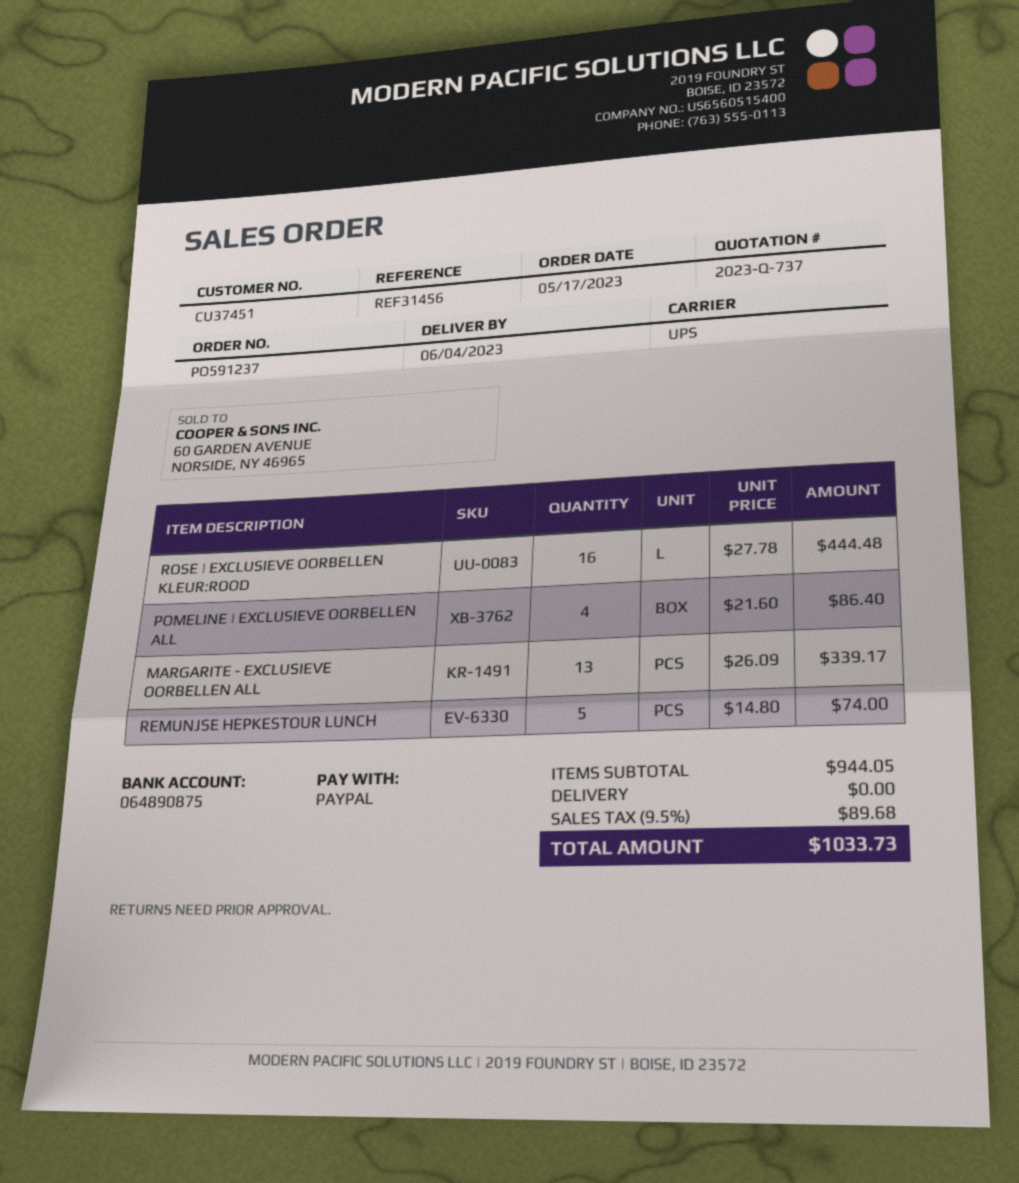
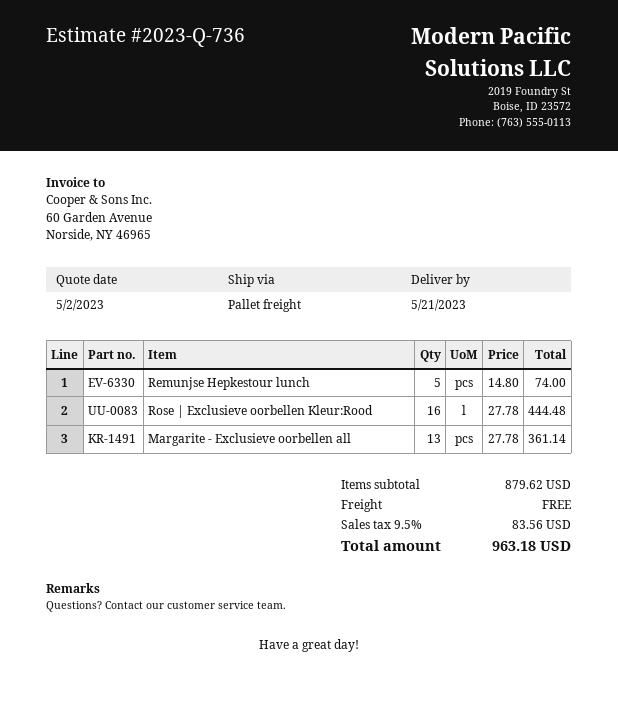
quote number: 2023-Q-737 -> 2023-Q-736
delivery date: 2023-06-04 -> 2023-05-21
shipping method: UPS -> pallet freight
POMELINE | EXCLUSIEVE OORBELLEN ALL: 4 x 21.60 = 86.40 -> none
MARGARITE - EXCLUSIEVE OORBELLEN ALL: 13 x 26.09 = 339.17 -> 13 x 27.78 = 361.14
subtotal: 944.05 -> 879.62
tax: 9.5% = 89.68 -> 9.5% = 83.56
total: 1033.73 -> 963.18

